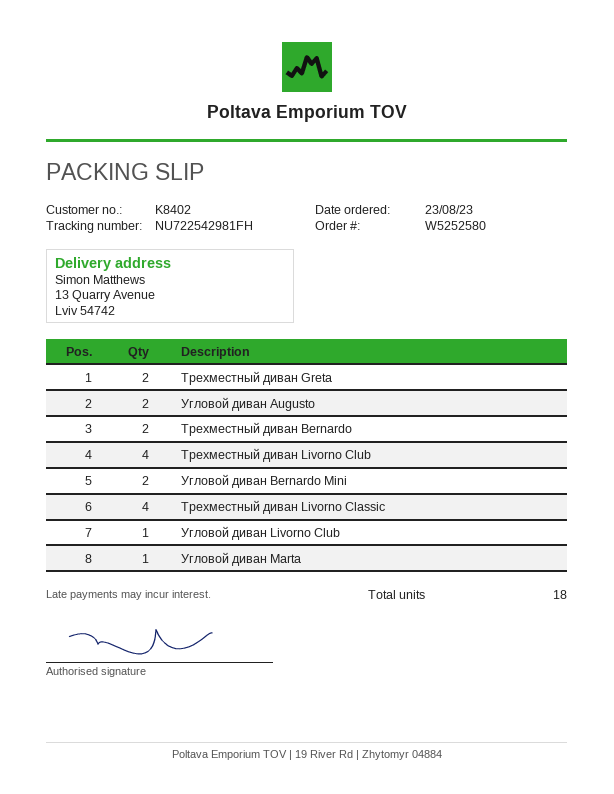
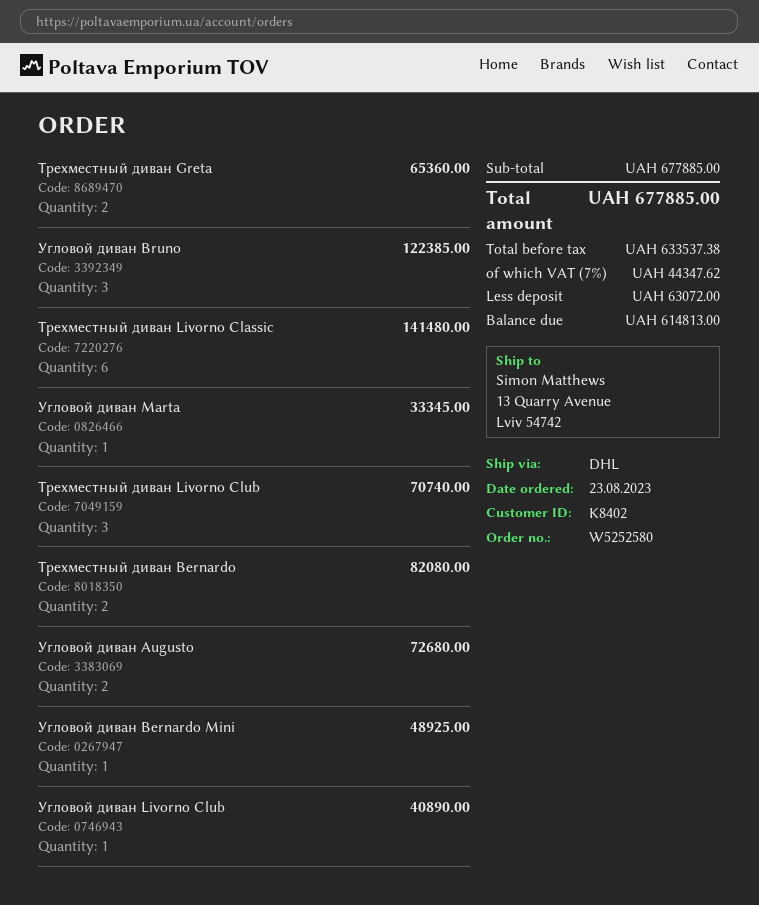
Трехместный диван Livorno Club: 4 -> 3
Угловой диван Bernardo Mini: 2 -> 1
Трехместный диван Livorno Classic: 4 -> 6
Угловой диван Bruno: none -> 3

